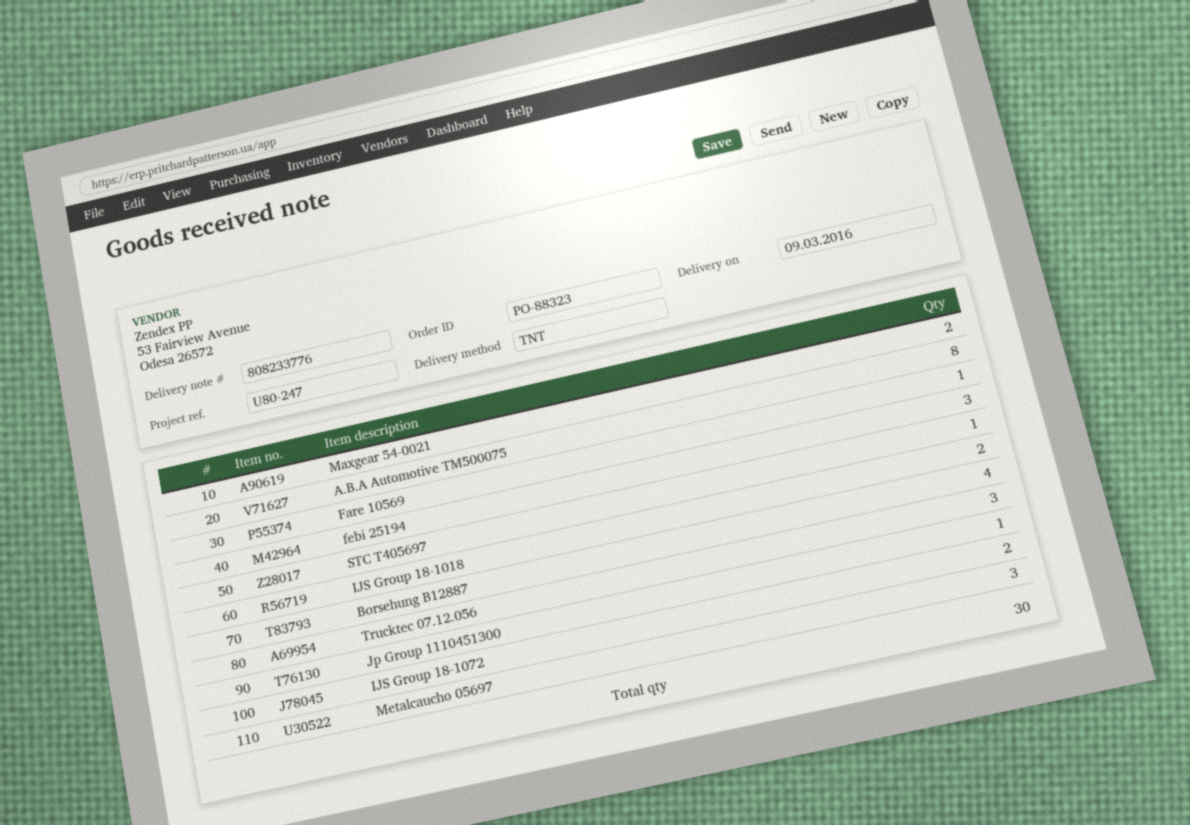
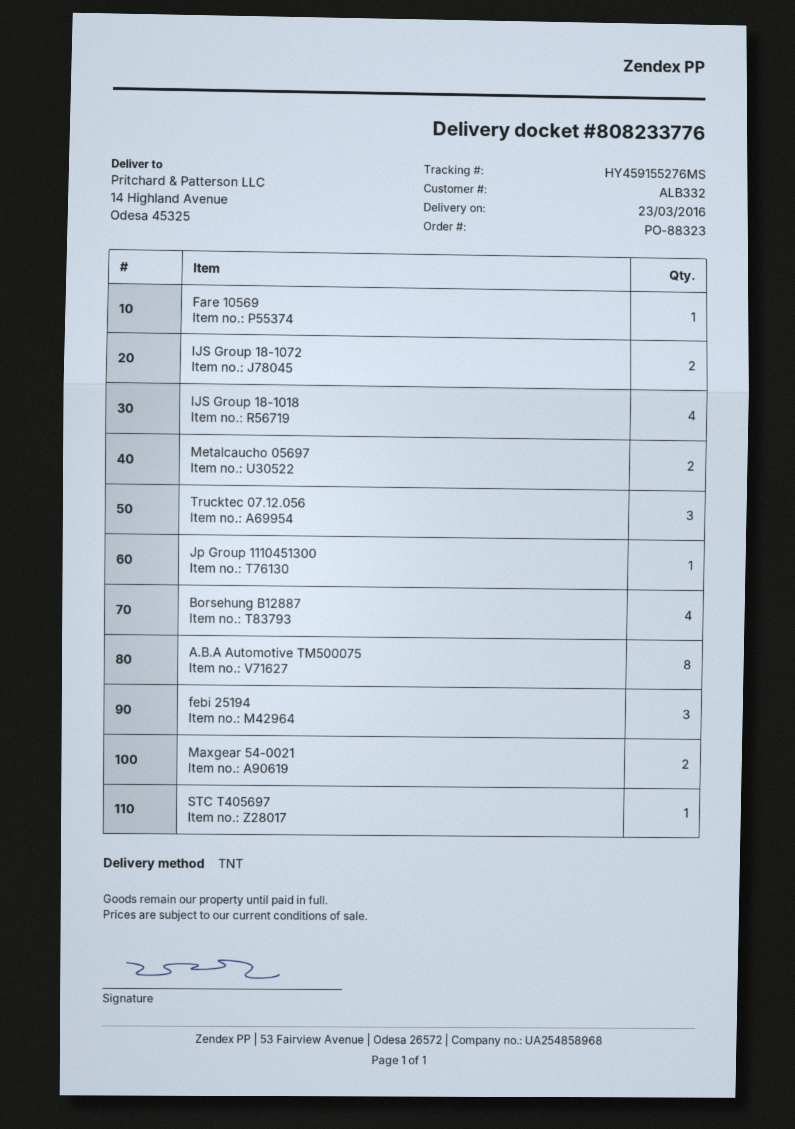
delivery date: 2016-03-09 -> 2016-03-23
IJS Group 18-1018: 2 -> 4
Metalcaucho 05697: 3 -> 2

